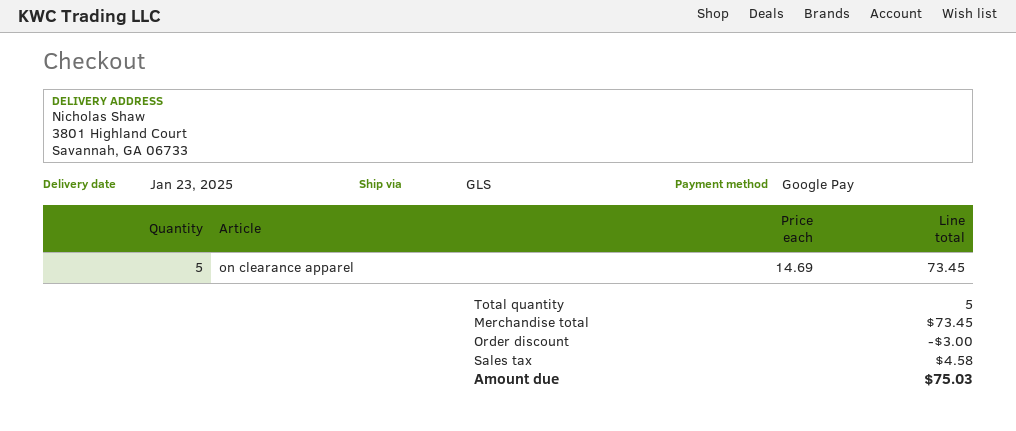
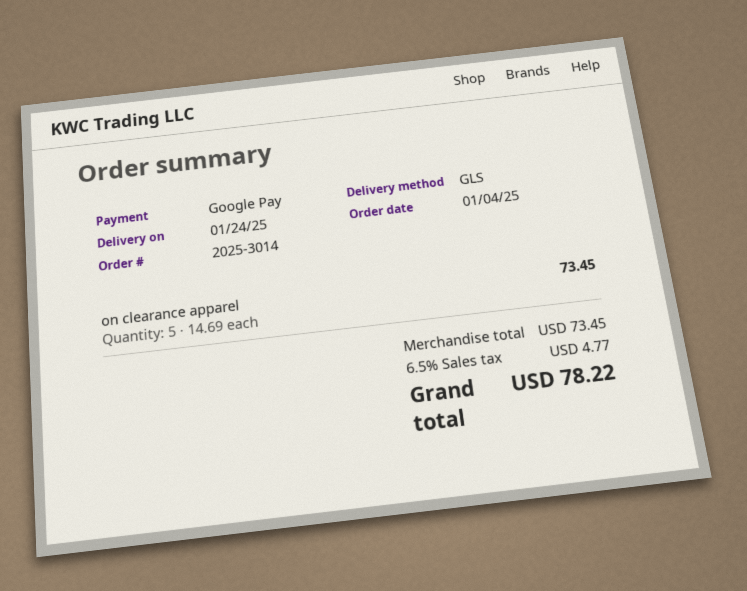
delivery date: 2025-01-23 -> 2025-01-24
discount: 3.00 -> none
tax: 4.58 -> 4.77
total: 75.03 -> 78.22

